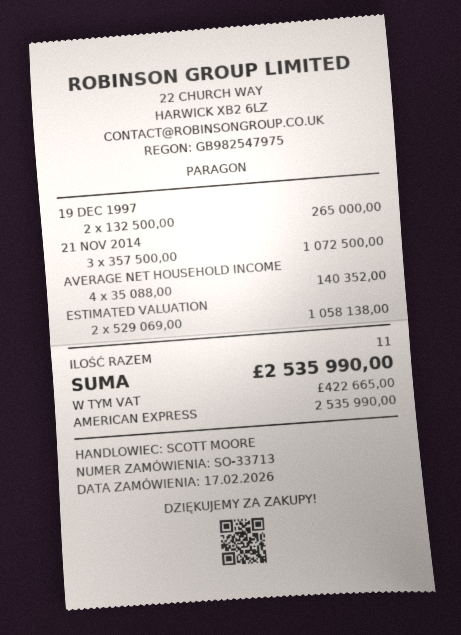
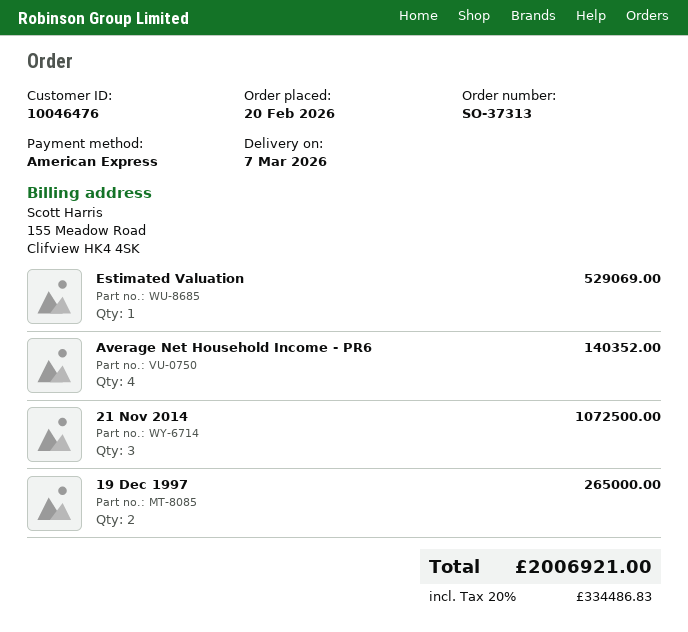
order number: SO-33713 -> SO-37313
order date: 2026-02-17 -> 2026-02-20
ESTIMATED VALUATION: 2 for 1058138.00 -> 1 for 529069.00
tax: 422665.00 -> 334486.83
total: 2535990.00 -> 2006921.00

